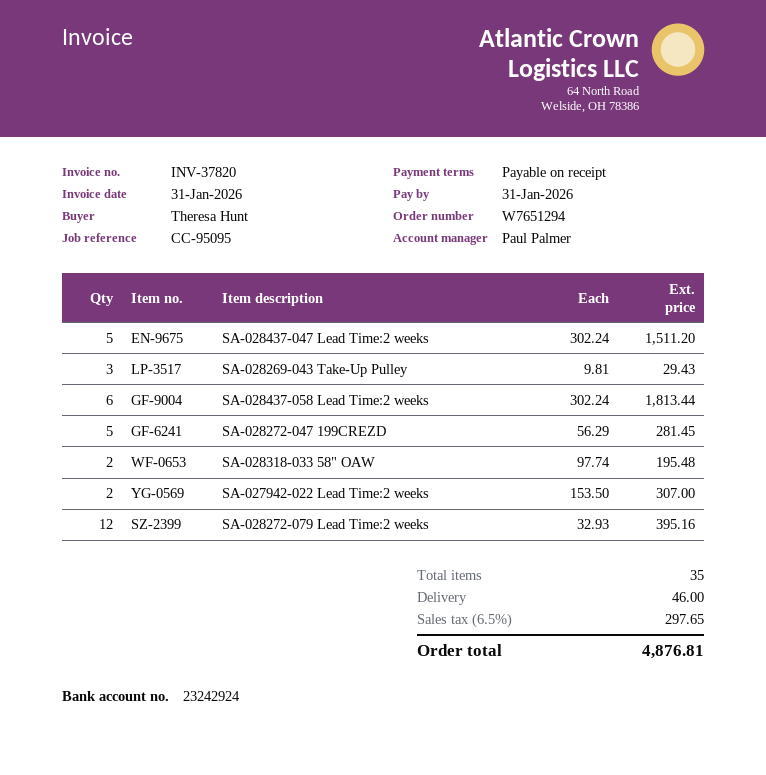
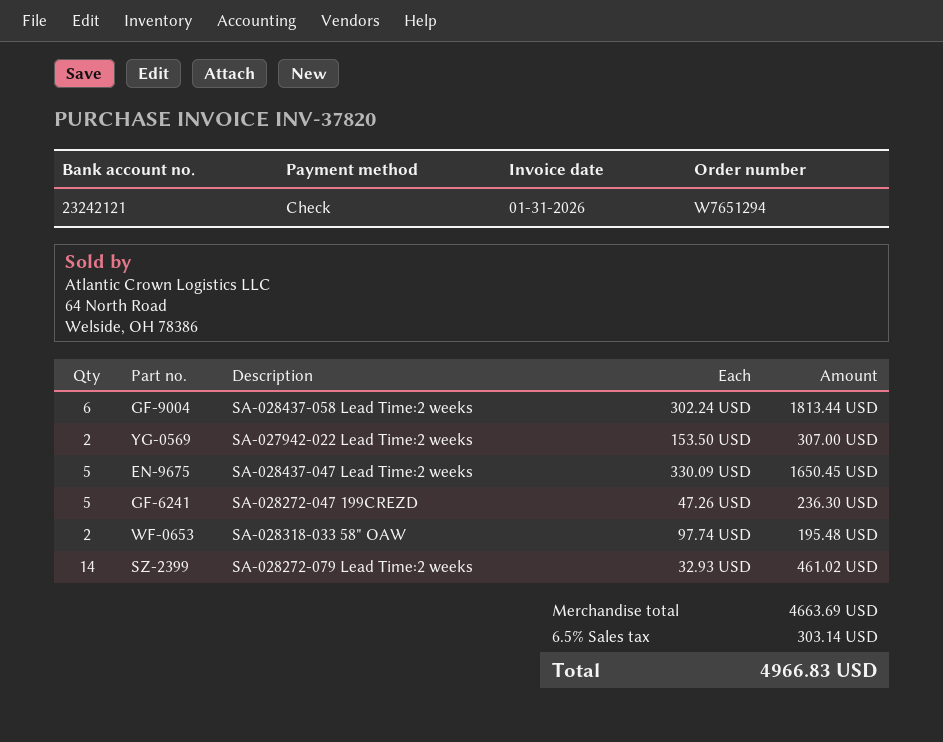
bank account: 23242924 -> 23242121
SA-028437-047 Lead Time:2 weeks: 5 x 302.24 = 1511.20 -> 5 x 330.09 = 1650.45
SA-028269-043 Take-Up Pulley: 3 x 9.81 = 29.43 -> none
SA-028272-047 199CREZD: 5 x 56.29 = 281.45 -> 5 x 47.26 = 236.30
SA-028272-079 Lead Time:2 weeks: 12 x 32.93 = 395.16 -> 14 x 32.93 = 461.02
shipping: 46.00 -> none
tax: 6.5% = 297.65 -> 6.5% = 303.14
total: 4876.81 -> 4966.83

